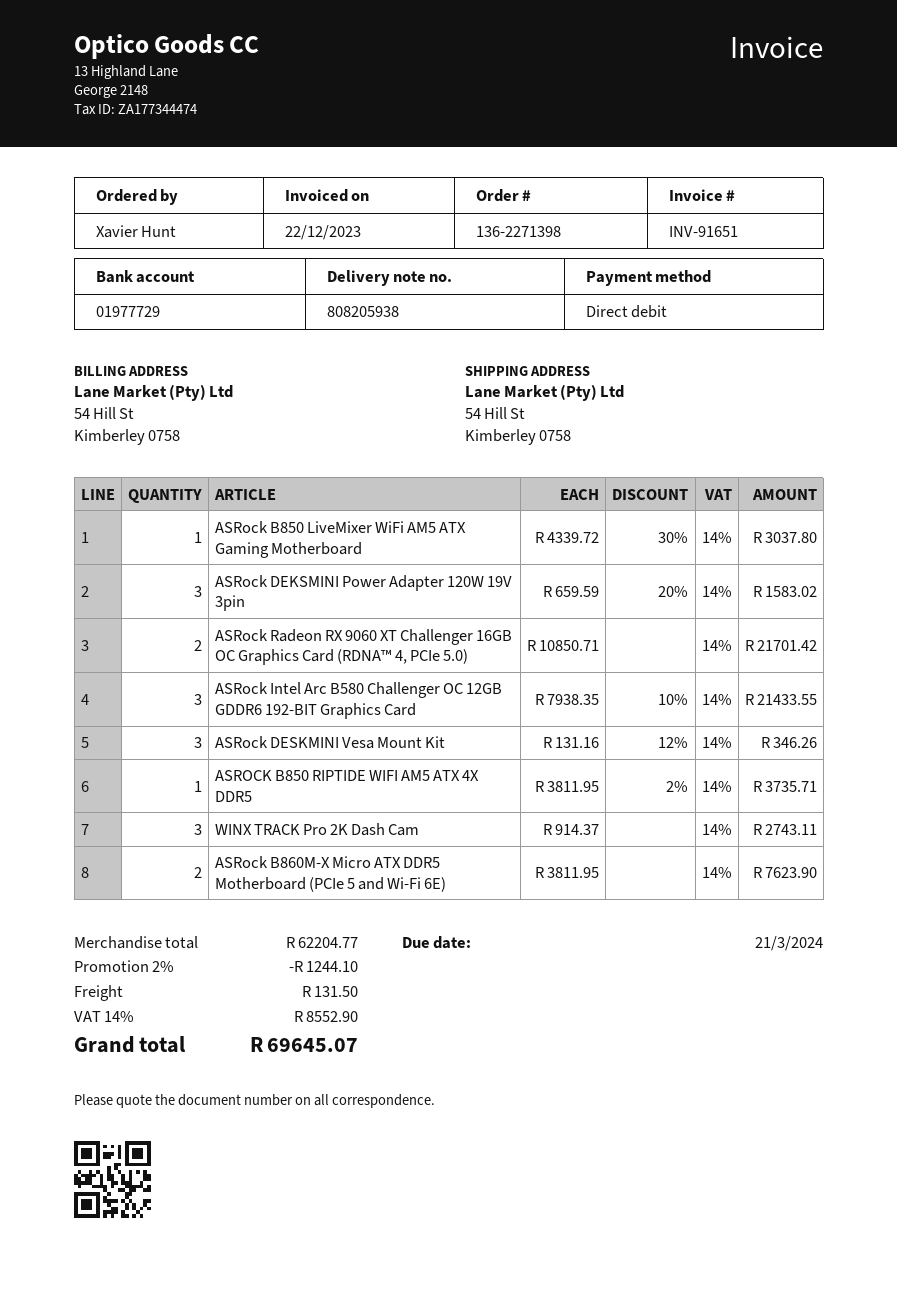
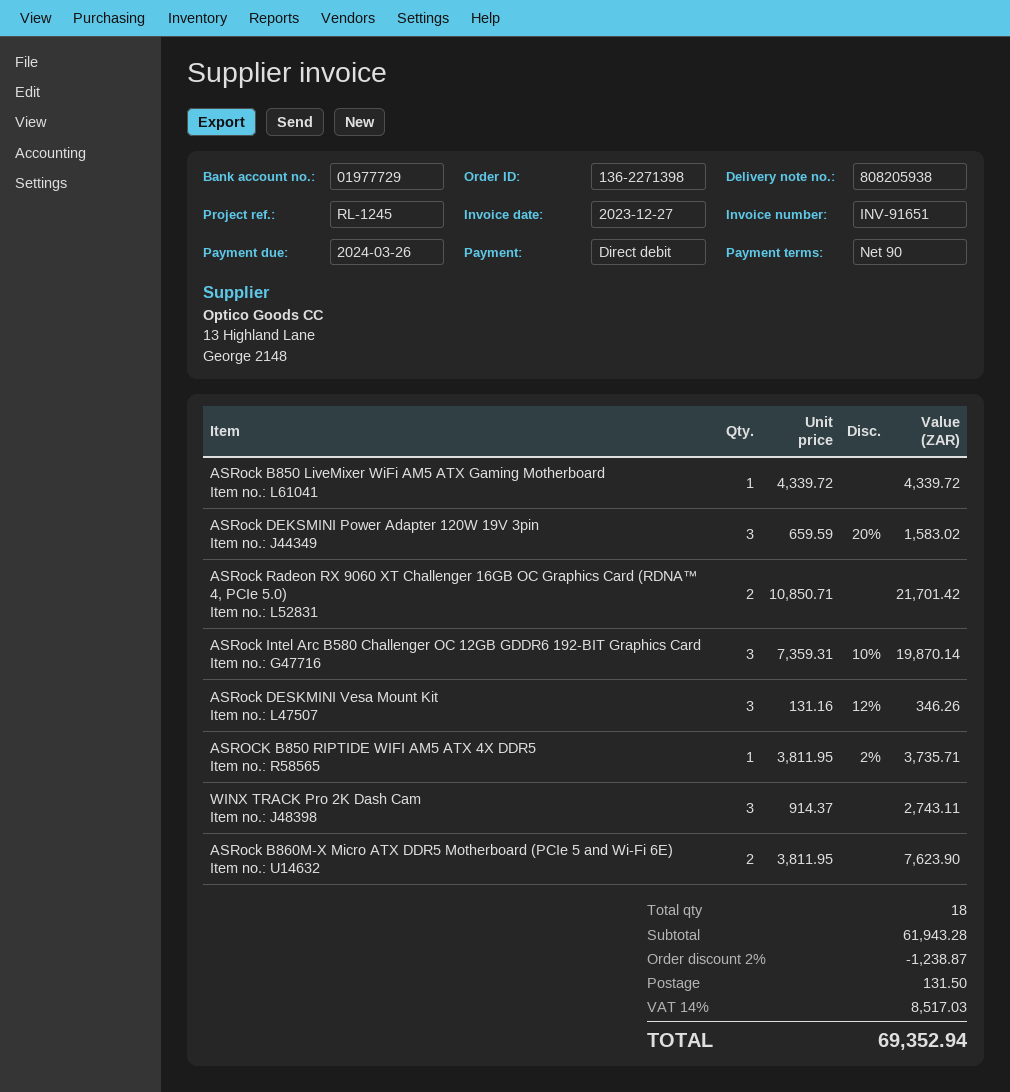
invoice date: 2023-12-22 -> 2023-12-27
due date: 2024-03-21 -> 2024-03-26
ASRock B850 LiveMixer WiFi AM5 ATX Gaming Motherboard: 1 x 4339.72 - 30% = 3037.80 -> 1 x 4339.72 = 4339.72
ASRock Intel Arc B580 Challenger OC 12GB GDDR6 192-BIT Graphics Card: 3 x 7938.35 - 10% = 21433.55 -> 3 x 7359.31 - 10% = 19870.14
subtotal: 62204.77 -> 61943.28
discount: 2% = 1244.10 -> 2% = 1238.87
tax: 14% = 8552.90 -> 14% = 8517.03
total: 69645.07 -> 69352.94

